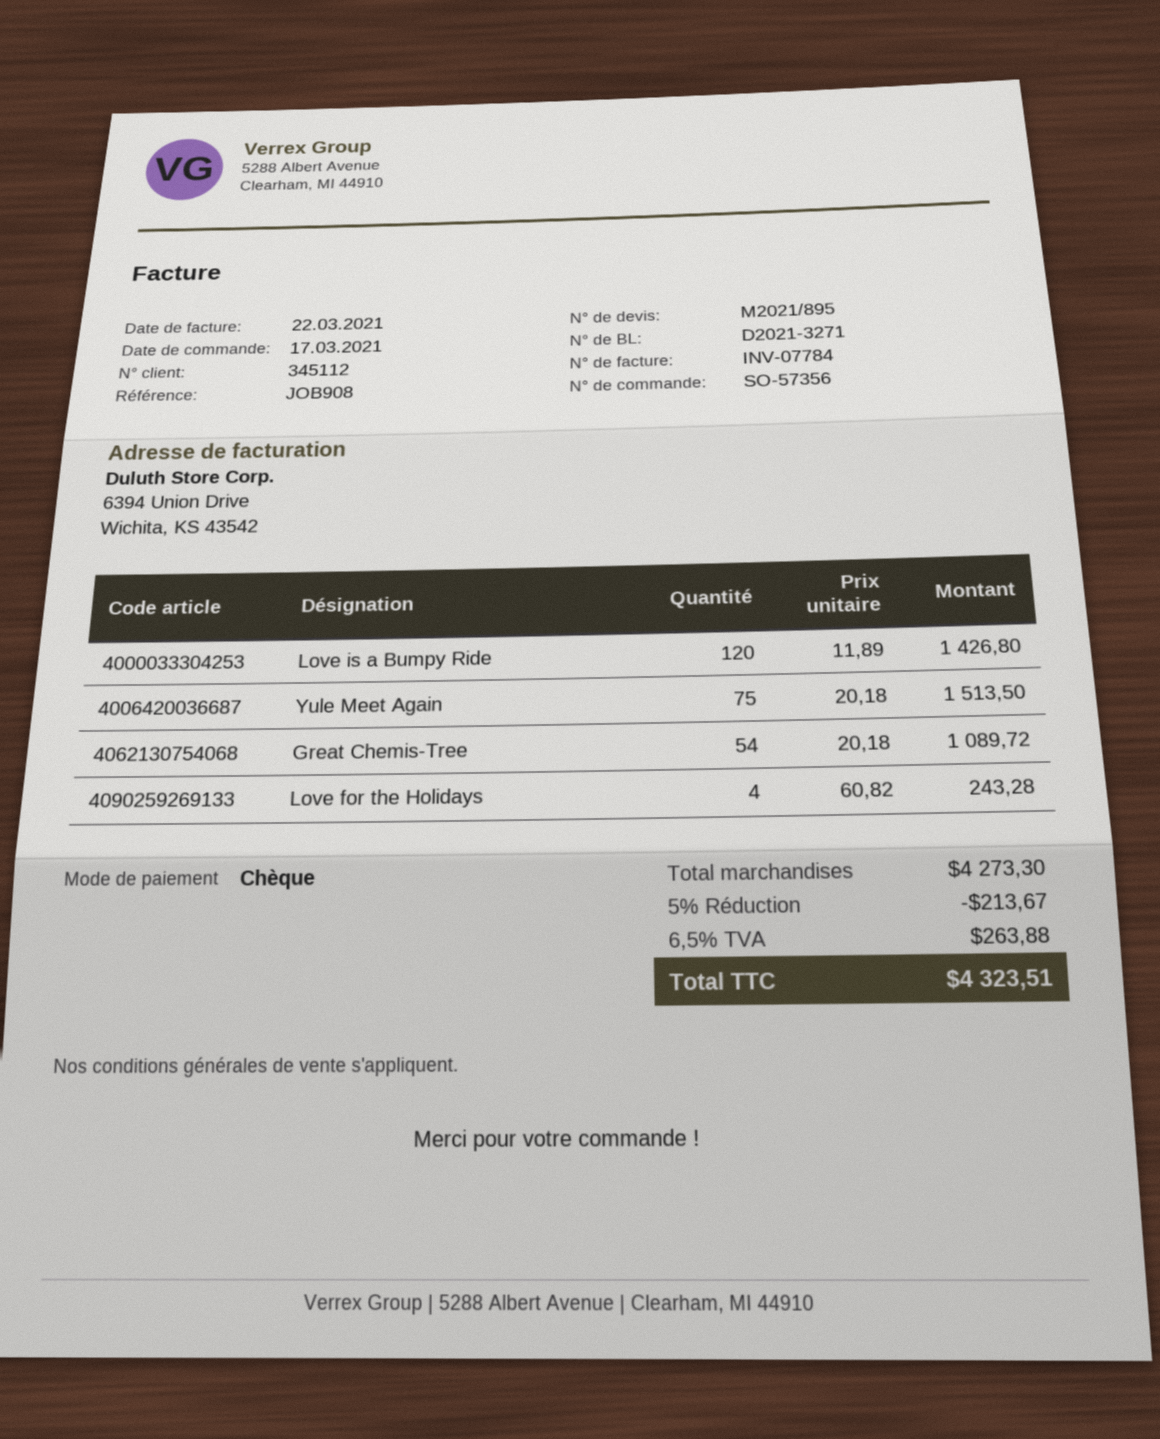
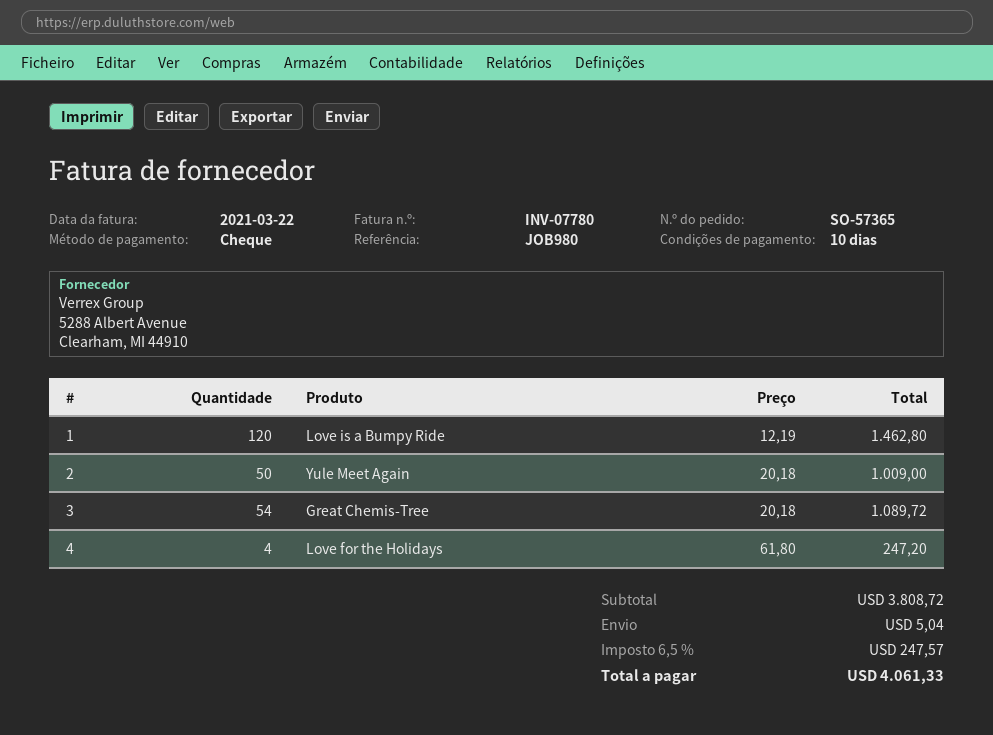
order number: SO-57356 -> SO-57365
invoice number: INV-07784 -> INV-07780
reference: JOB908 -> JOB980
Love is a Bumpy Ride: 120 x 11.89 = 1426.80 -> 120 x 12.19 = 1462.80
Yule Meet Again: 75 x 20.18 = 1513.50 -> 50 x 20.18 = 1009.00
Love for the Holidays: 4 x 60.82 = 243.28 -> 4 x 61.80 = 247.20
subtotal: 4273.30 -> 3808.72
discount: 5% = 213.67 -> none
shipping: none -> 5.04
tax: 6.5% = 263.88 -> 6.5% = 247.57
total: 4323.51 -> 4061.33

